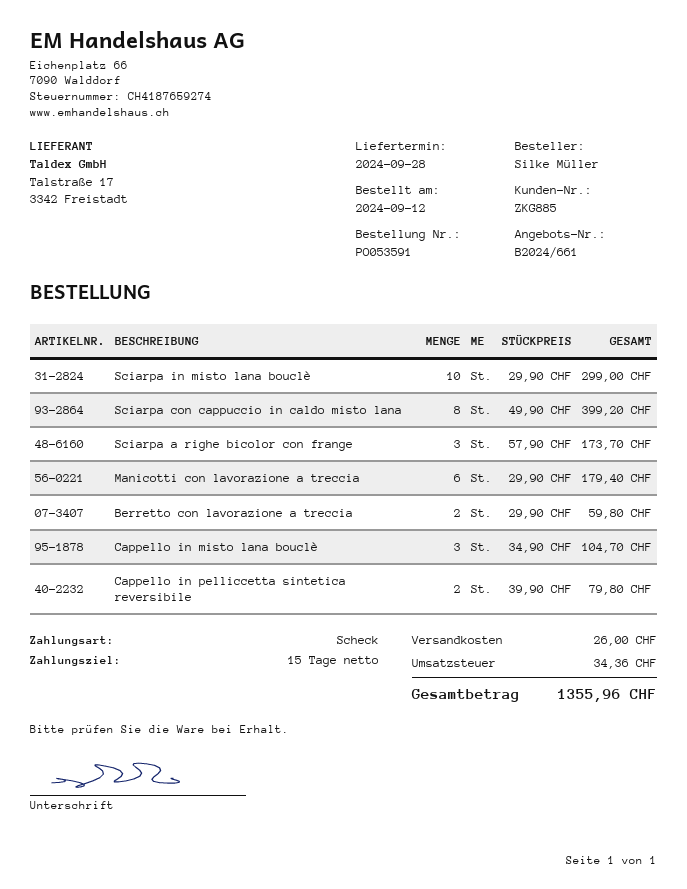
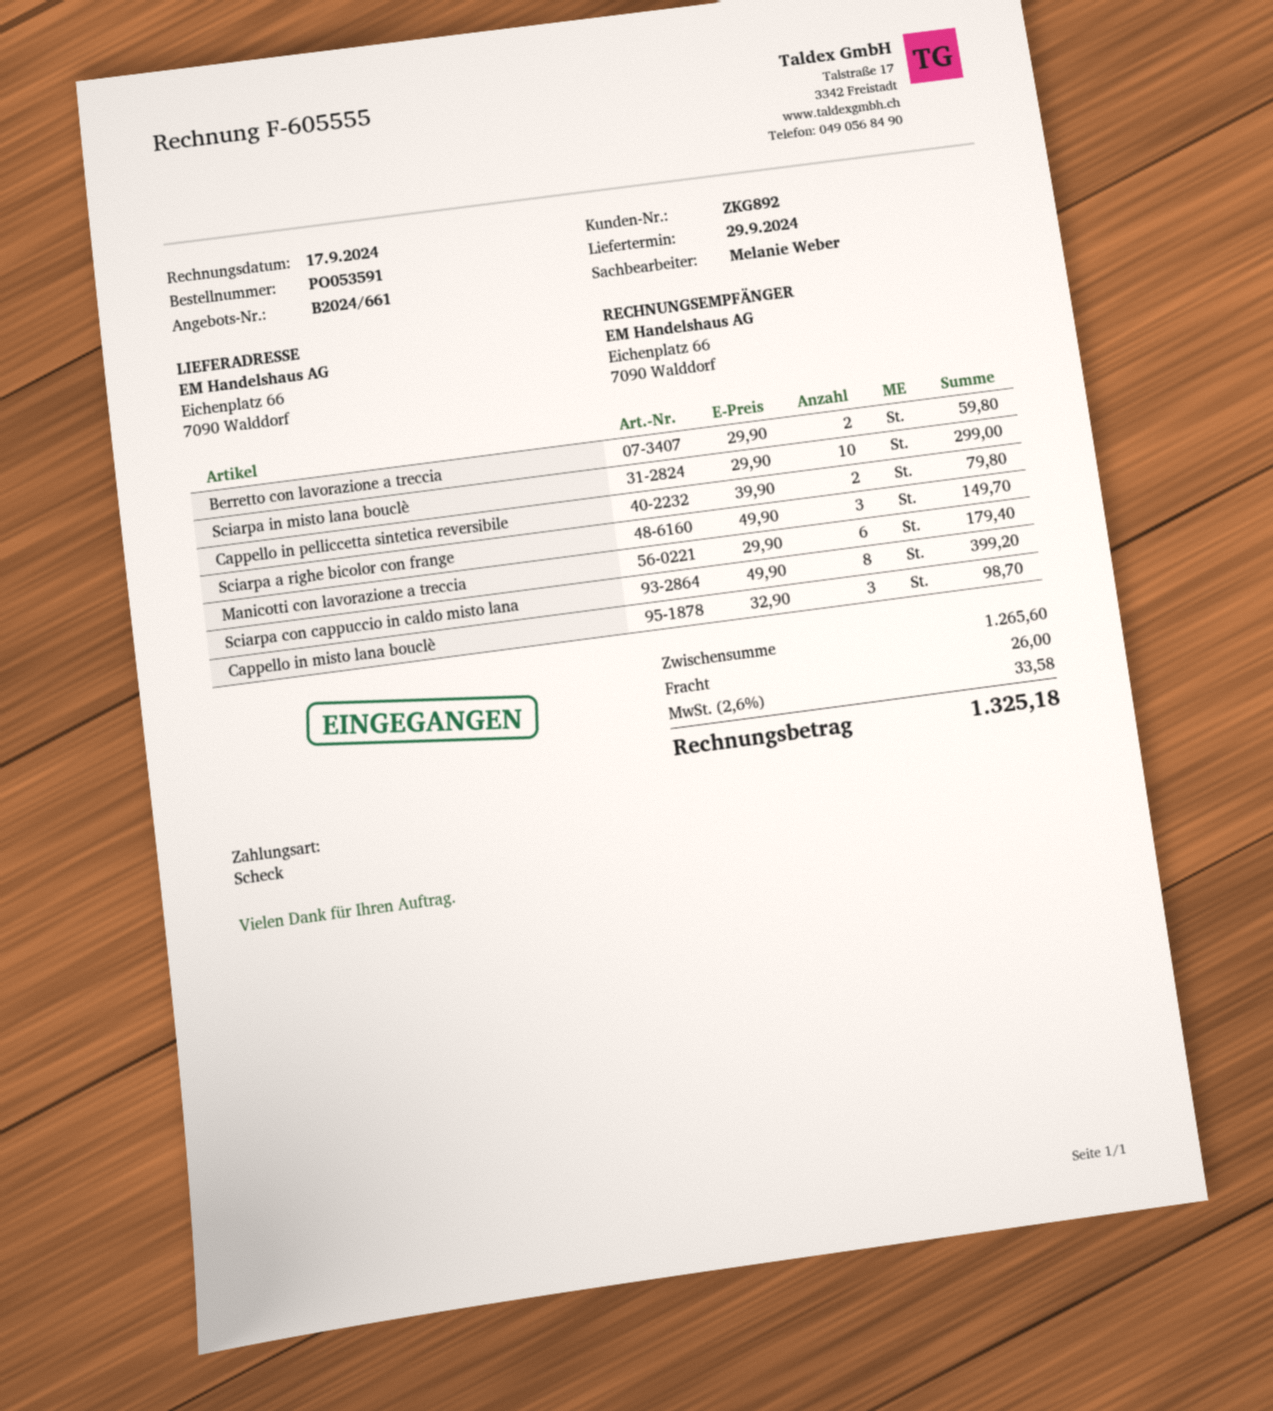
delivery date: 2024-09-28 -> 2024-09-29
customer number: ZKG885 -> ZKG892
Sciarpa a righe bicolor con frange: 3 x 57.90 = 173.70 -> 3 x 49.90 = 149.70
Cappello in misto lana bouclè: 3 x 34.90 = 104.70 -> 3 x 32.90 = 98.70
tax: 34.36 -> 33.58
total: 1355.96 -> 1325.18

